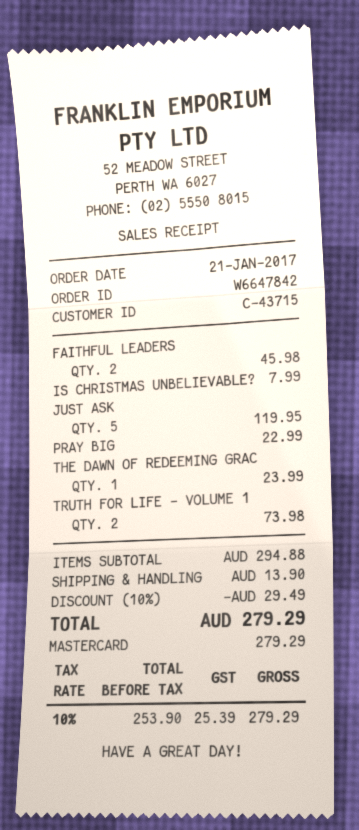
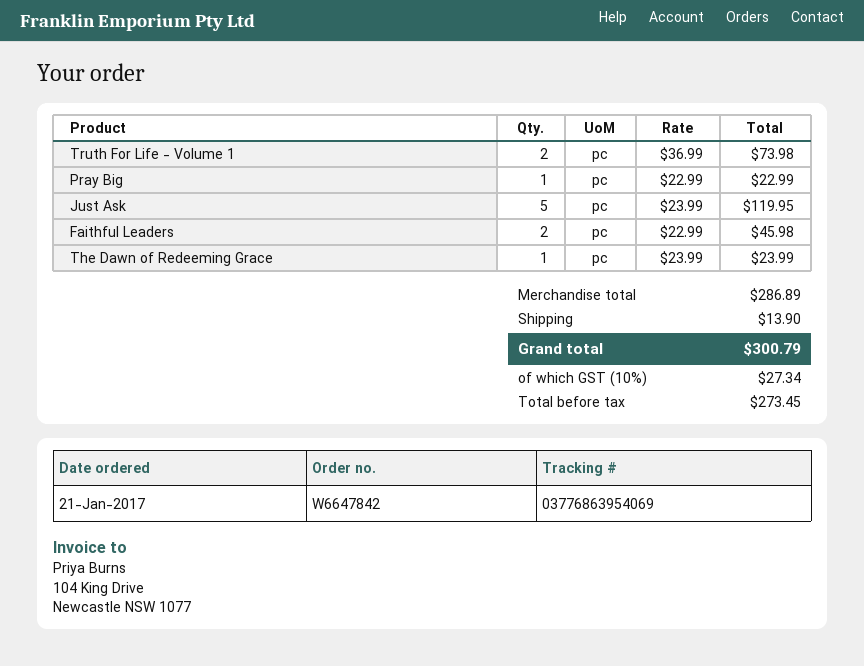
IS CHRISTMAS UNBELIEVABLE?: 1 for 7.99 -> none
subtotal: 294.88 -> 286.89
discount: 10% = 29.49 -> none
net: 253.90 -> 273.45
tax: 10% = 25.39 -> 10% = 27.34
total: 279.29 -> 300.79

